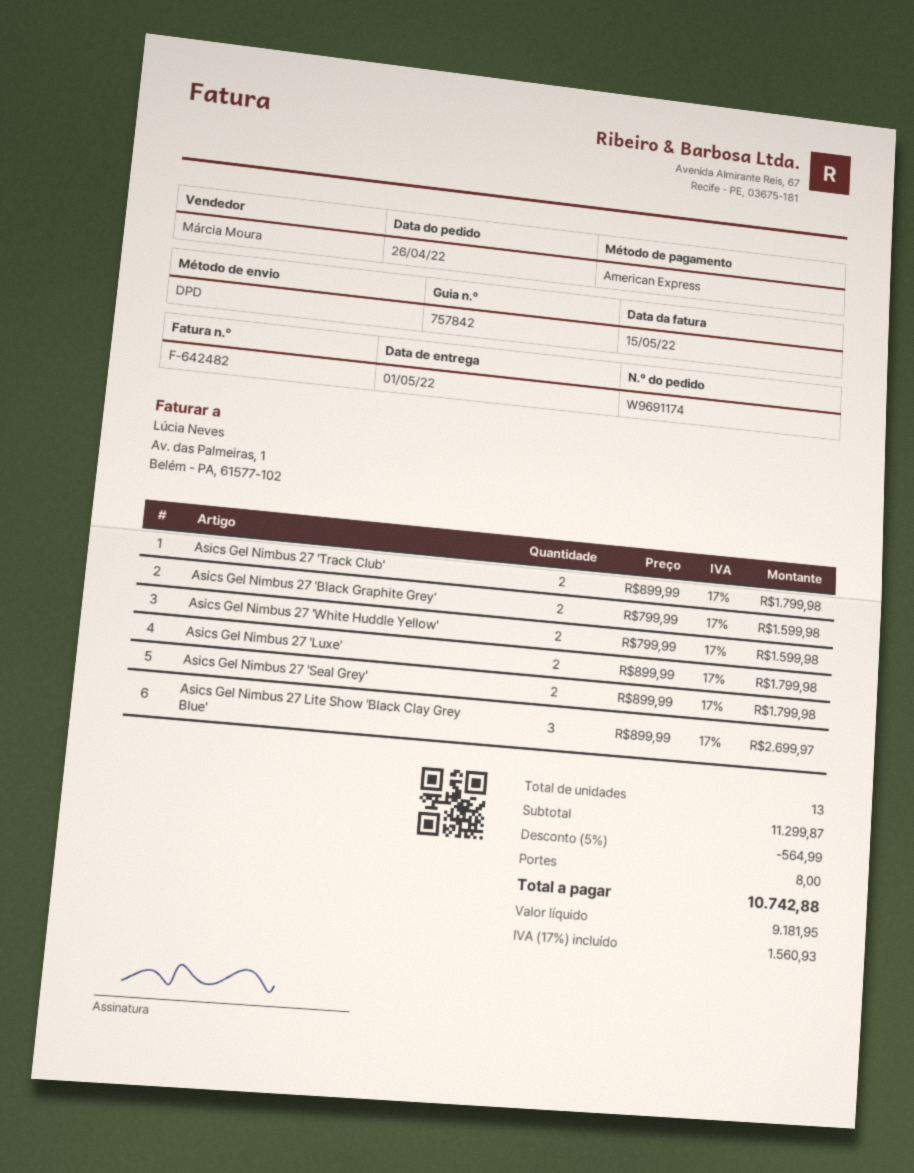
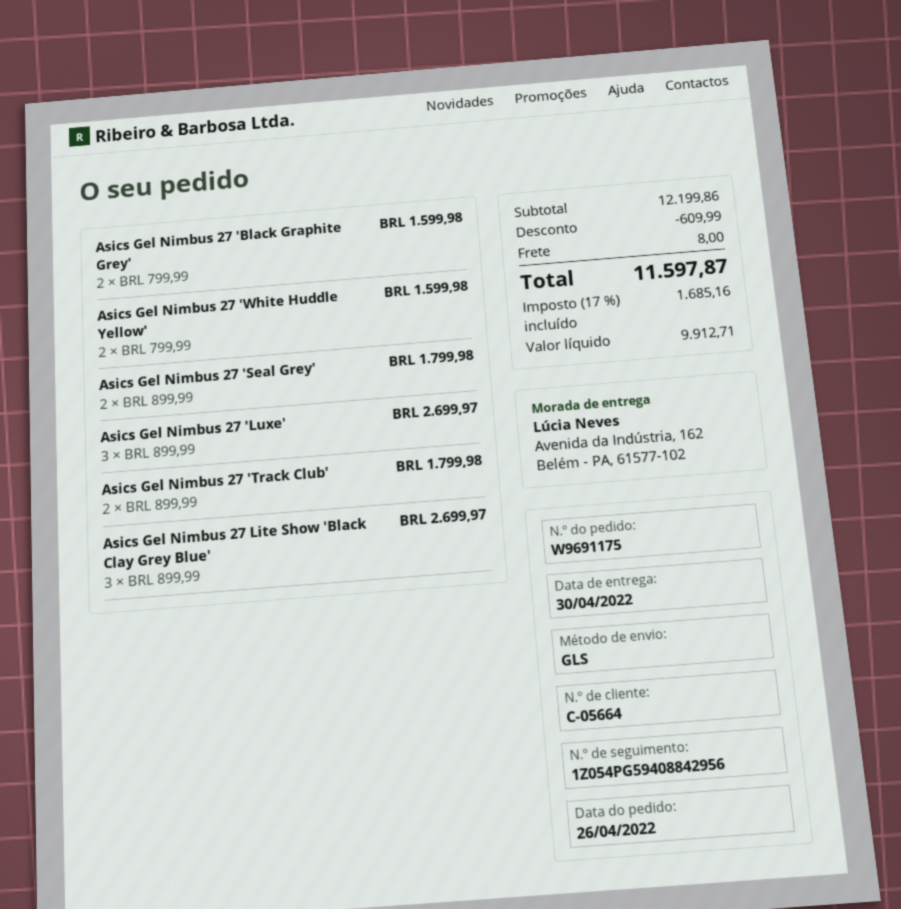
order number: W9691174 -> W9691175
delivery date: 2022-05-01 -> 2022-04-30
shipping method: DPD -> GLS
Asics Gel Nimbus 27 'Luxe': 2 x 899.99 = 1799.98 -> 3 x 899.99 = 2699.97
subtotal: 11299.87 -> 12199.86
discount: 564.99 -> 609.99
net: 9181.95 -> 9912.71
tax: 17% = 1560.93 -> 17% = 1685.16
total: 10742.88 -> 11597.87

